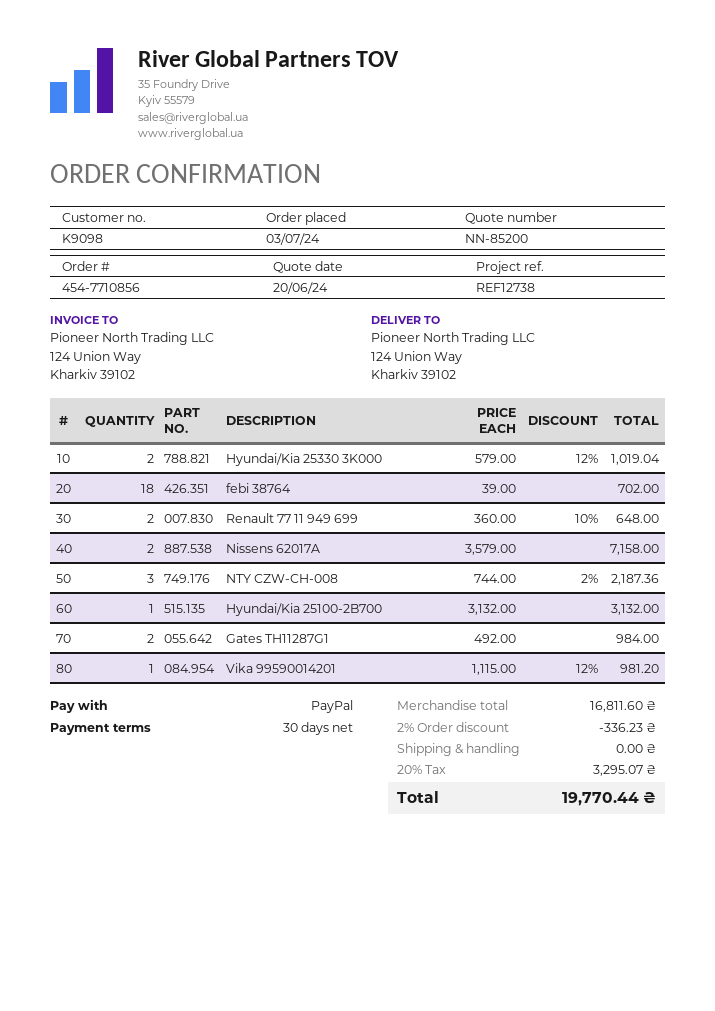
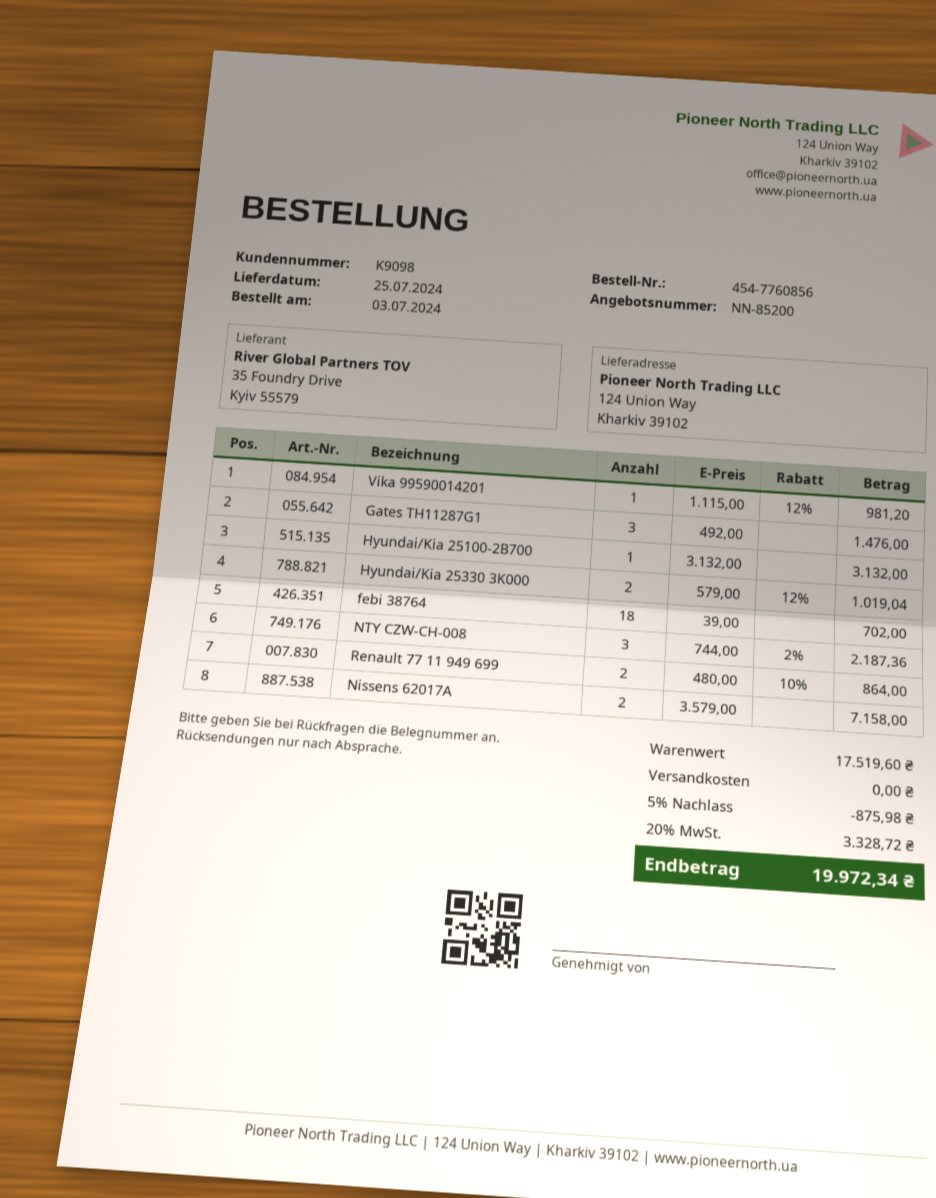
order number: 454-7710856 -> 454-7760856
Renault 77 11 949 699: 2 x 360.00 - 10% = 648.00 -> 2 x 480.00 - 10% = 864.00
Gates TH11287G1: 2 x 492.00 = 984.00 -> 3 x 492.00 = 1476.00
subtotal: 16811.60 -> 17519.60
discount: 2% = 336.23 -> 5% = 875.98
tax: 20% = 3295.07 -> 20% = 3328.72
total: 19770.44 -> 19972.34

